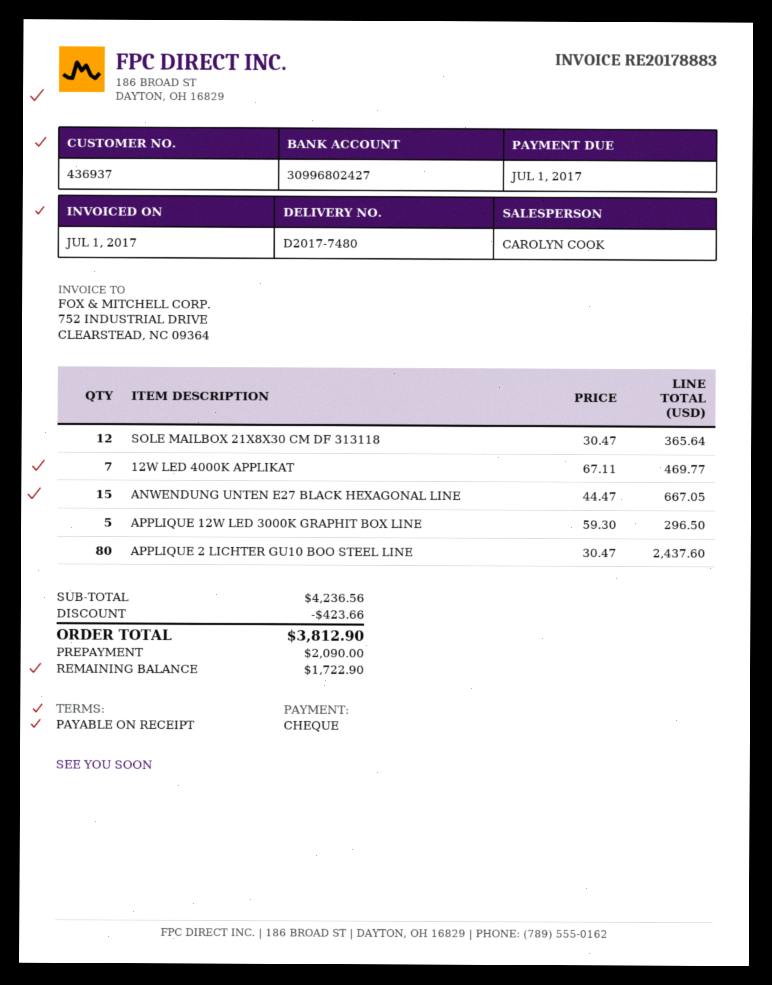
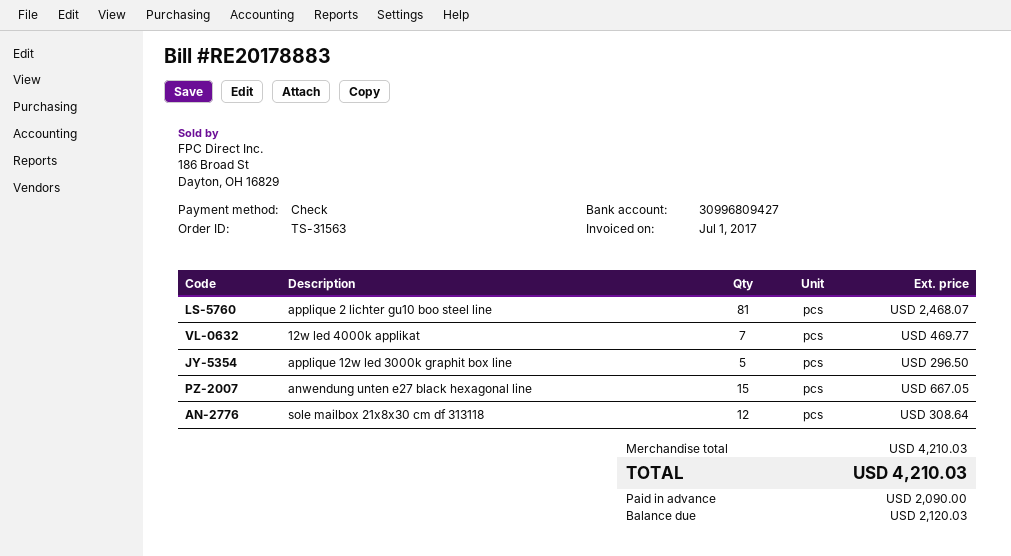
bank account: 30996802427 -> 30996809427
SOLE MAILBOX 21X8X30 CM DF 313118: 12 for 365.64 -> 12 for 308.64
APPLIQUE 2 LICHTER GU10 BOO STEEL LINE: 80 for 2437.60 -> 81 for 2468.07
subtotal: 4236.56 -> 4210.03
discount: 423.66 -> none
total: 3812.90 -> 4210.03
balance: 1722.90 -> 2120.03

